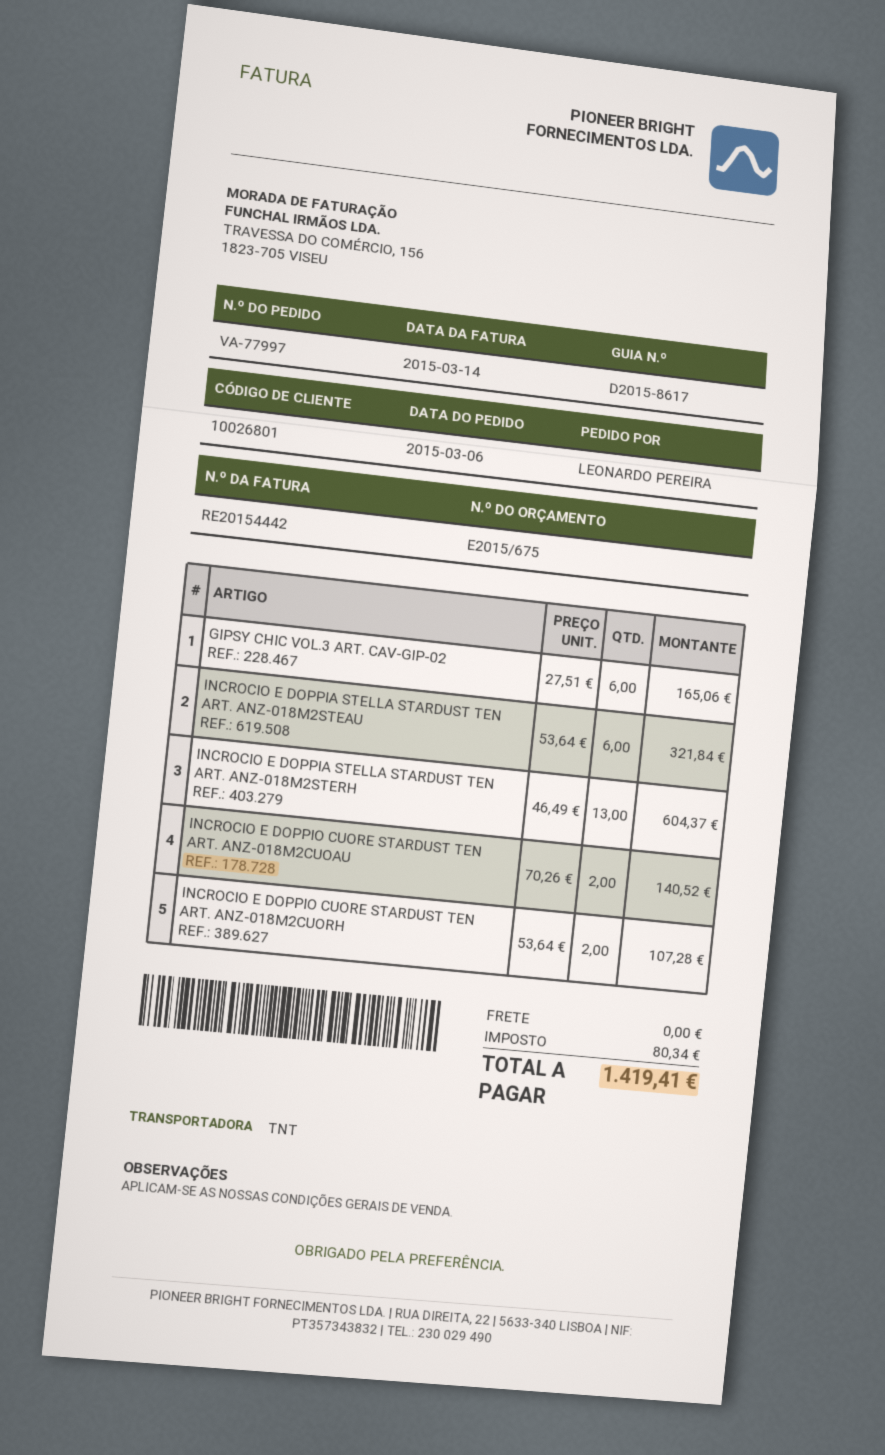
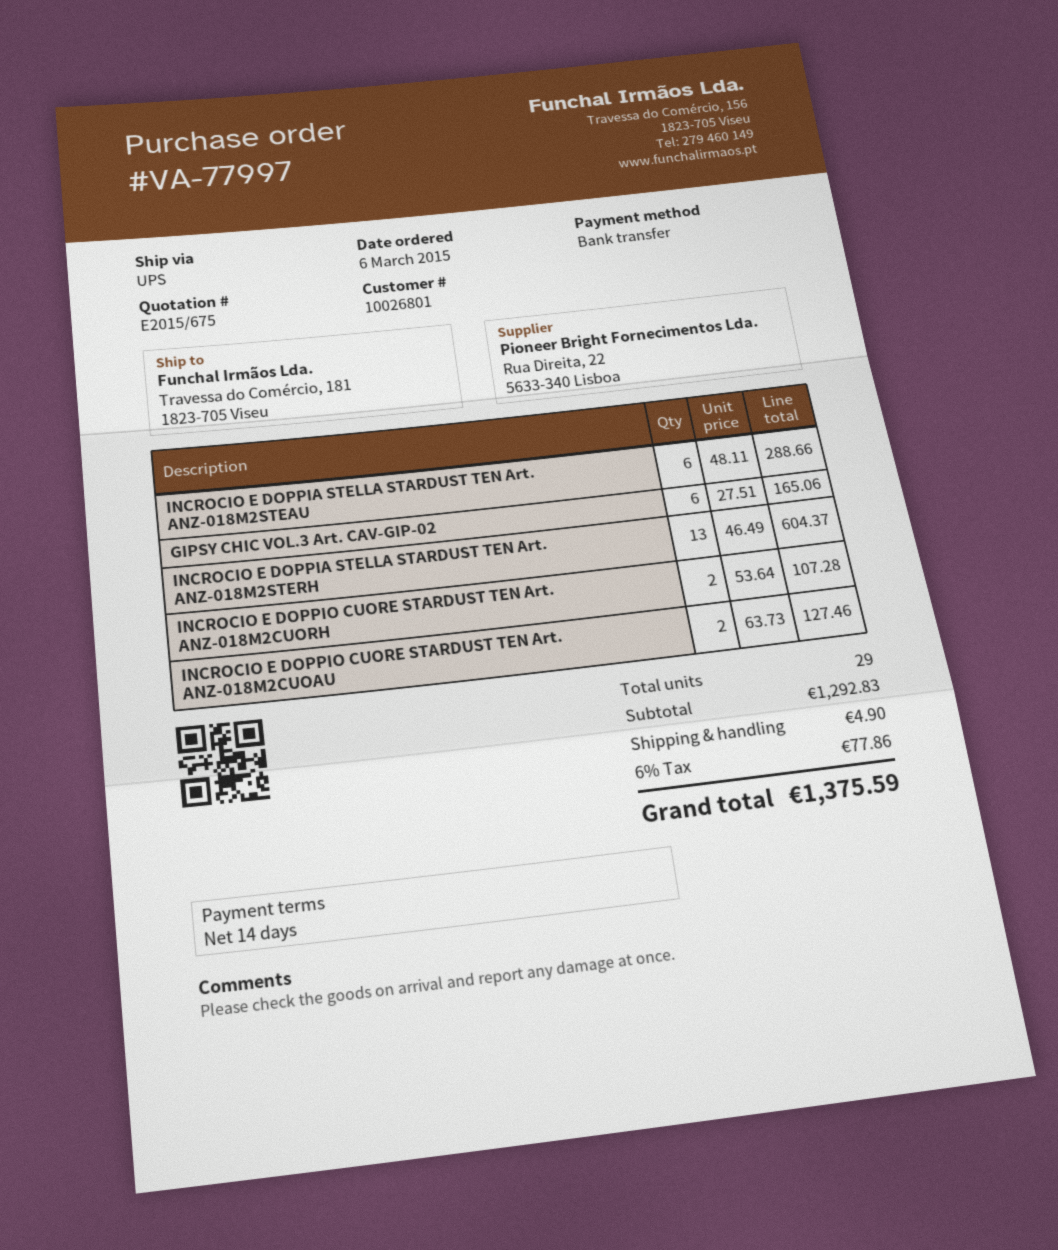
shipping method: TNT -> UPS
INCROCIO E DOPPIA STELLA STARDUST TEN ART. ANZ-018M2STEAU: 6 x 53.64 = 321.84 -> 6 x 48.11 = 288.66
INCROCIO E DOPPIO CUORE STARDUST TEN ART. ANZ-018M2CUOAU: 2 x 70.26 = 140.52 -> 2 x 63.73 = 127.46
shipping: 0.00 -> 4.90
tax: 80.34 -> 77.86
total: 1419.41 -> 1375.59

